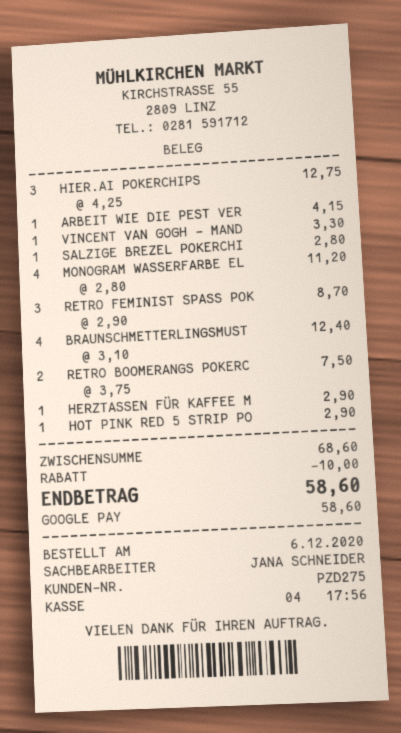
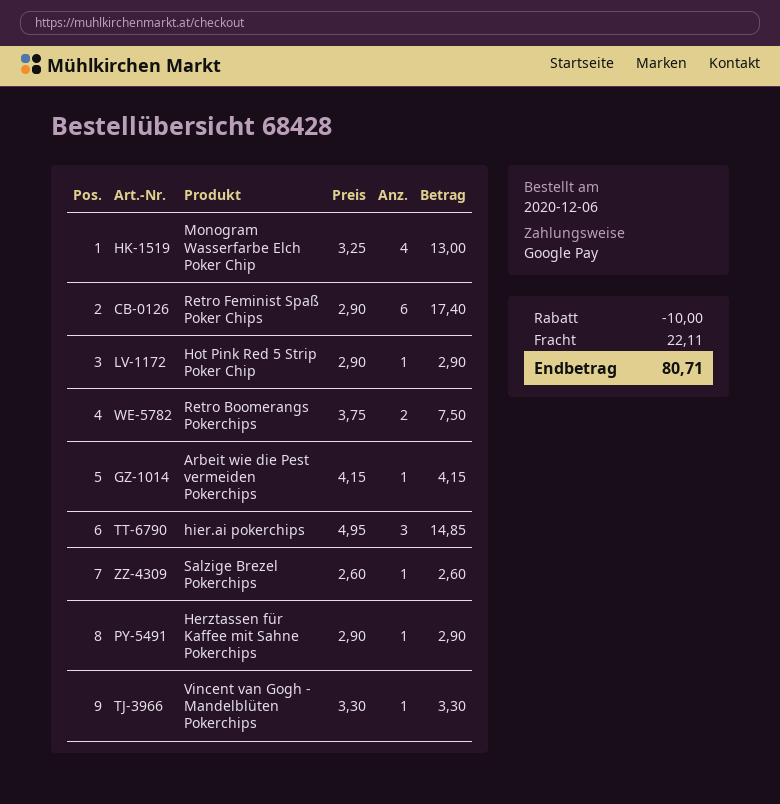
HIER.AI POKERCHIPS: 3 x 4.25 = 12.75 -> 3 x 4.95 = 14.85
SALZIGE BREZEL POKERCHI: 1 x 2.80 = 2.80 -> 1 x 2.60 = 2.60
MONOGRAM WASSERFARBE EL: 4 x 2.80 = 11.20 -> 4 x 3.25 = 13.00
RETRO FEMINIST SPASS POK: 3 x 2.90 = 8.70 -> 6 x 2.90 = 17.40
BRAUNSCHMETTERLINGSMUST: 4 x 3.10 = 12.40 -> none
shipping: none -> 22.11
total: 58.60 -> 80.71

